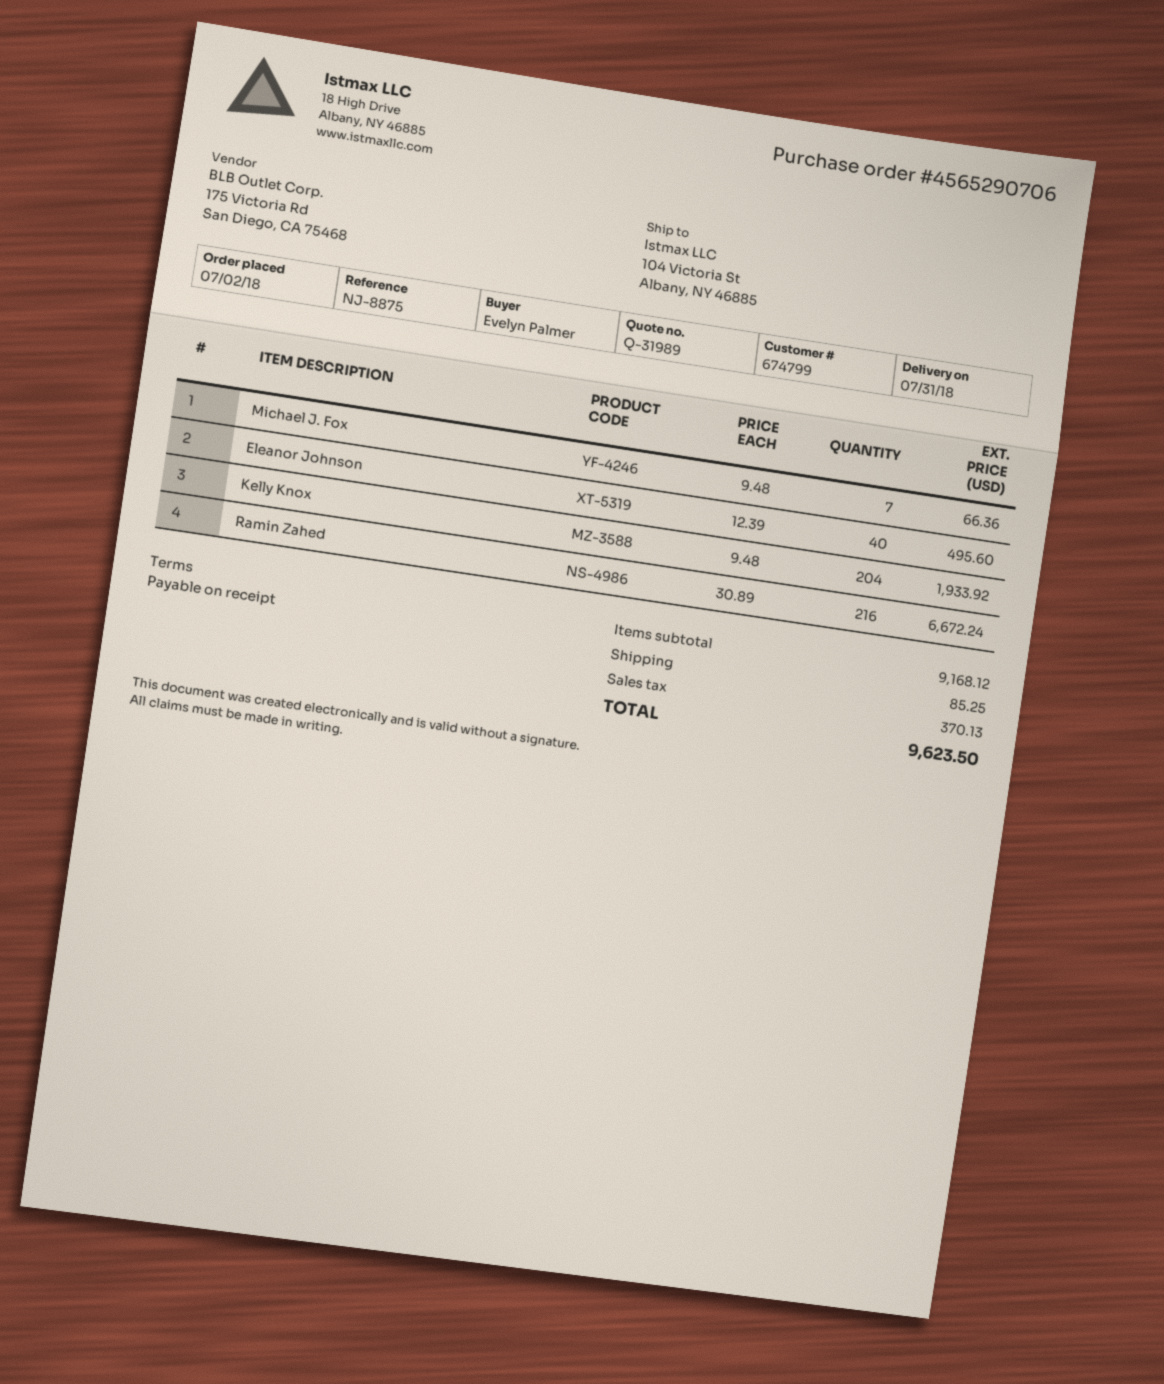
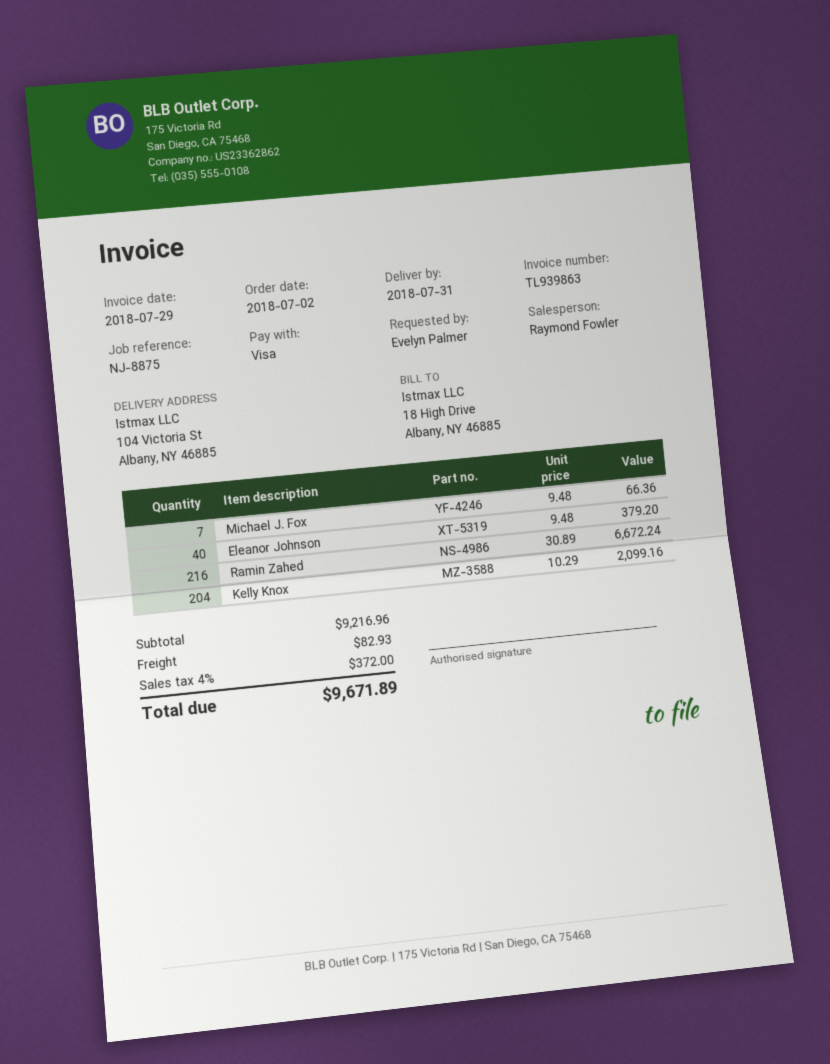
Eleanor Johnson: 40 x 12.39 = 495.60 -> 40 x 9.48 = 379.20
Kelly Knox: 204 x 9.48 = 1933.92 -> 204 x 10.29 = 2099.16
subtotal: 9168.12 -> 9216.96
shipping: 85.25 -> 82.93
tax: 370.13 -> 372.00
total: 9623.50 -> 9671.89

